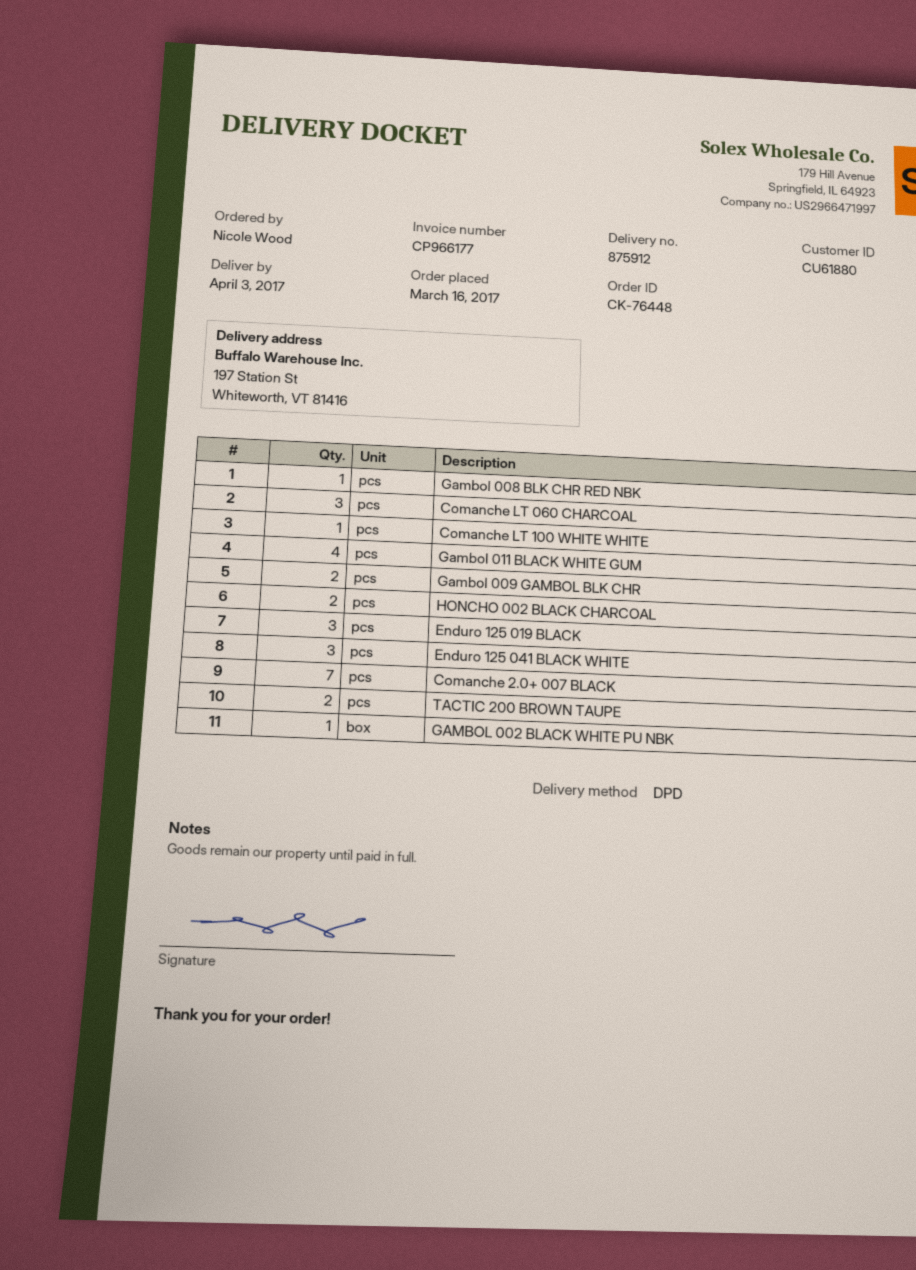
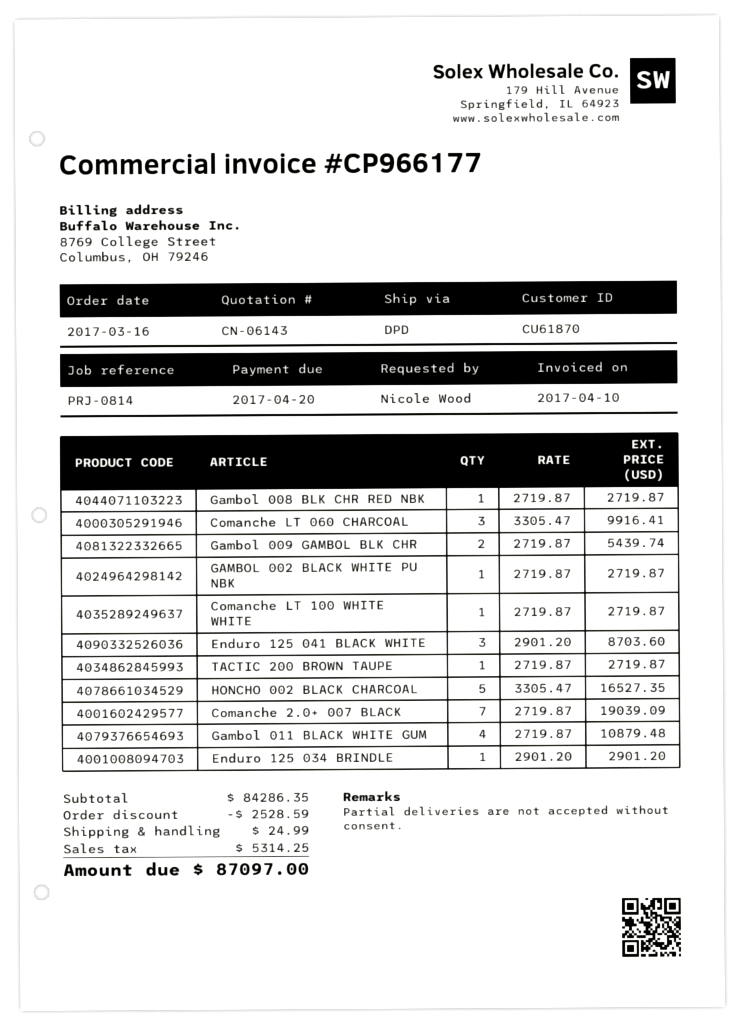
customer number: CU61880 -> CU61870
HONCHO 002 BLACK CHARCOAL: 2 -> 5
Enduro 125 019 BLACK: 3 -> none
TACTIC 200 BROWN TAUPE: 2 -> 1
Enduro 125 034 BRINDLE: none -> 1

